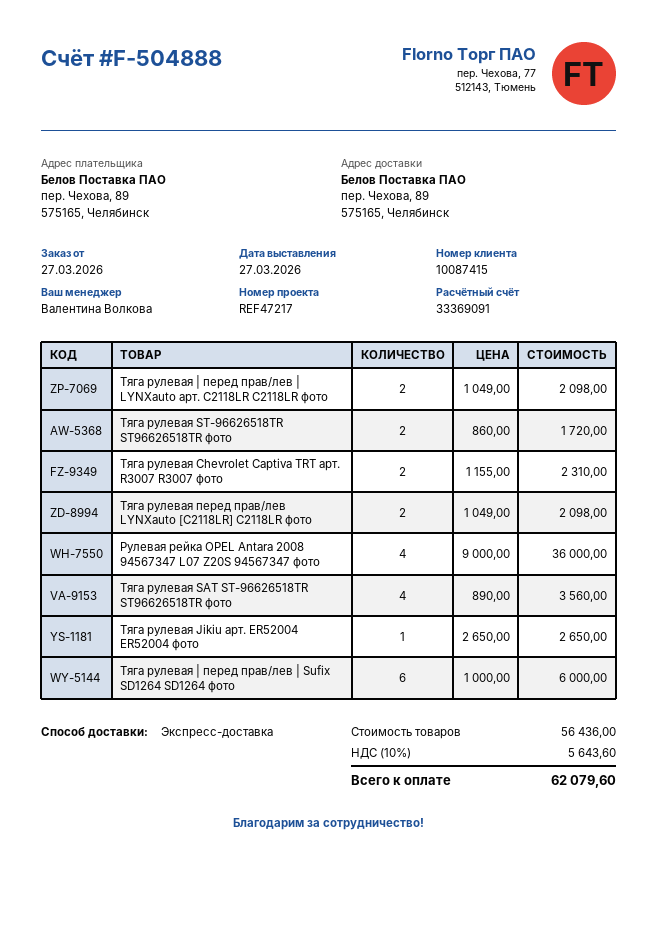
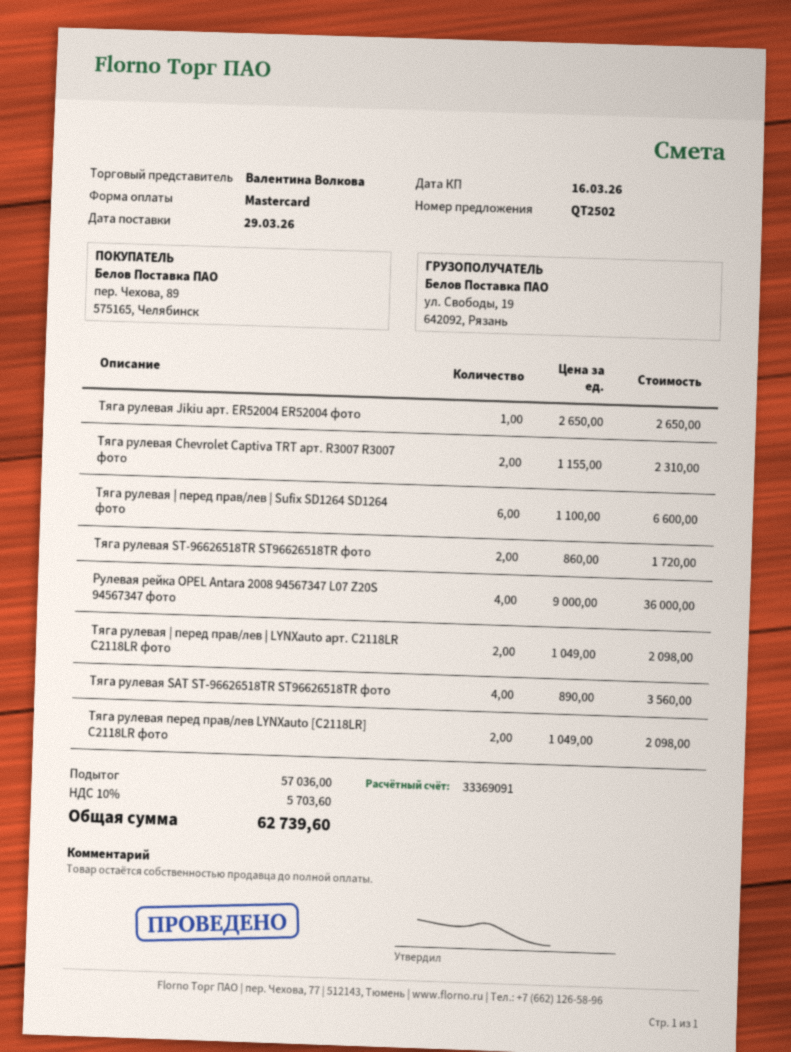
ship to: пер. Чехова, 89, 575165, Челябинск -> ул. Свободы, 19, 642092, Рязань
Тяга рулевая | перед прав/лев | Sufix SD1264 SD1264 фото: 6 x 1000.00 = 6000.00 -> 6 x 1100.00 = 6600.00
subtotal: 56436.00 -> 57036.00
tax: 10% = 5643.60 -> 10% = 5703.60
total: 62079.60 -> 62739.60

